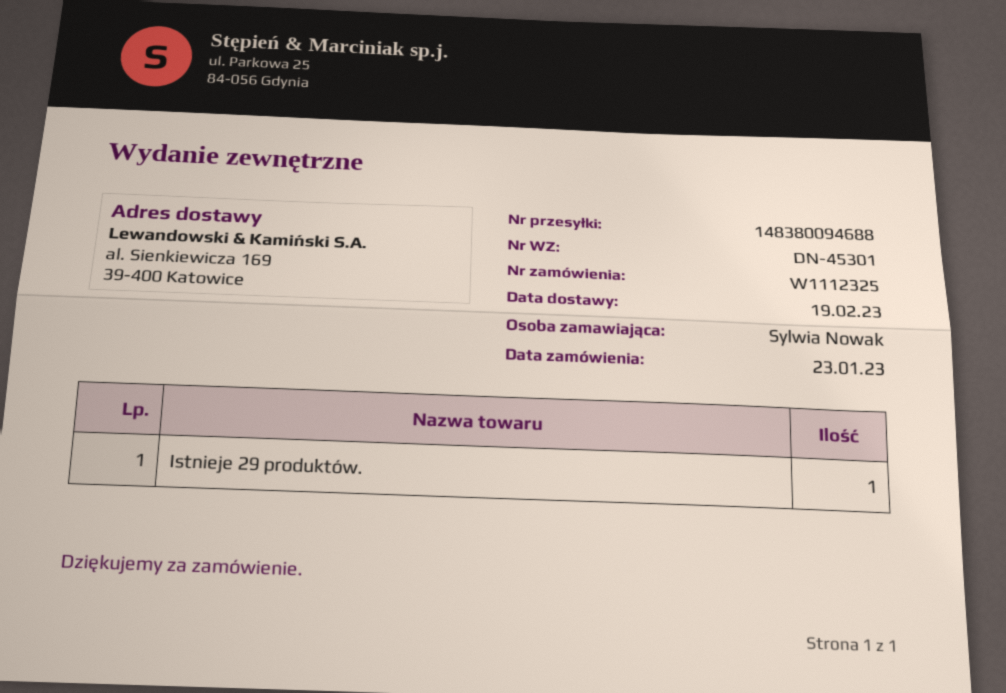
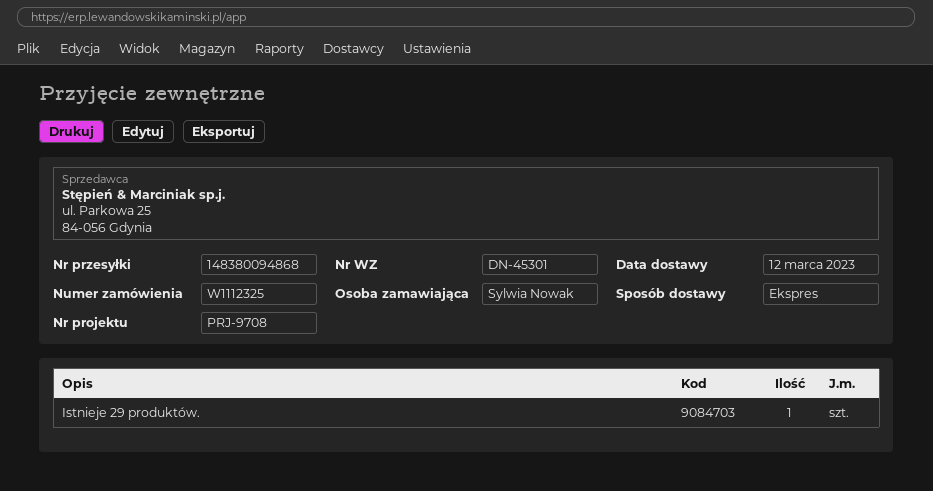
delivery date: 2023-02-19 -> 2023-03-12
tracking number: 148380094688 -> 148380094868

